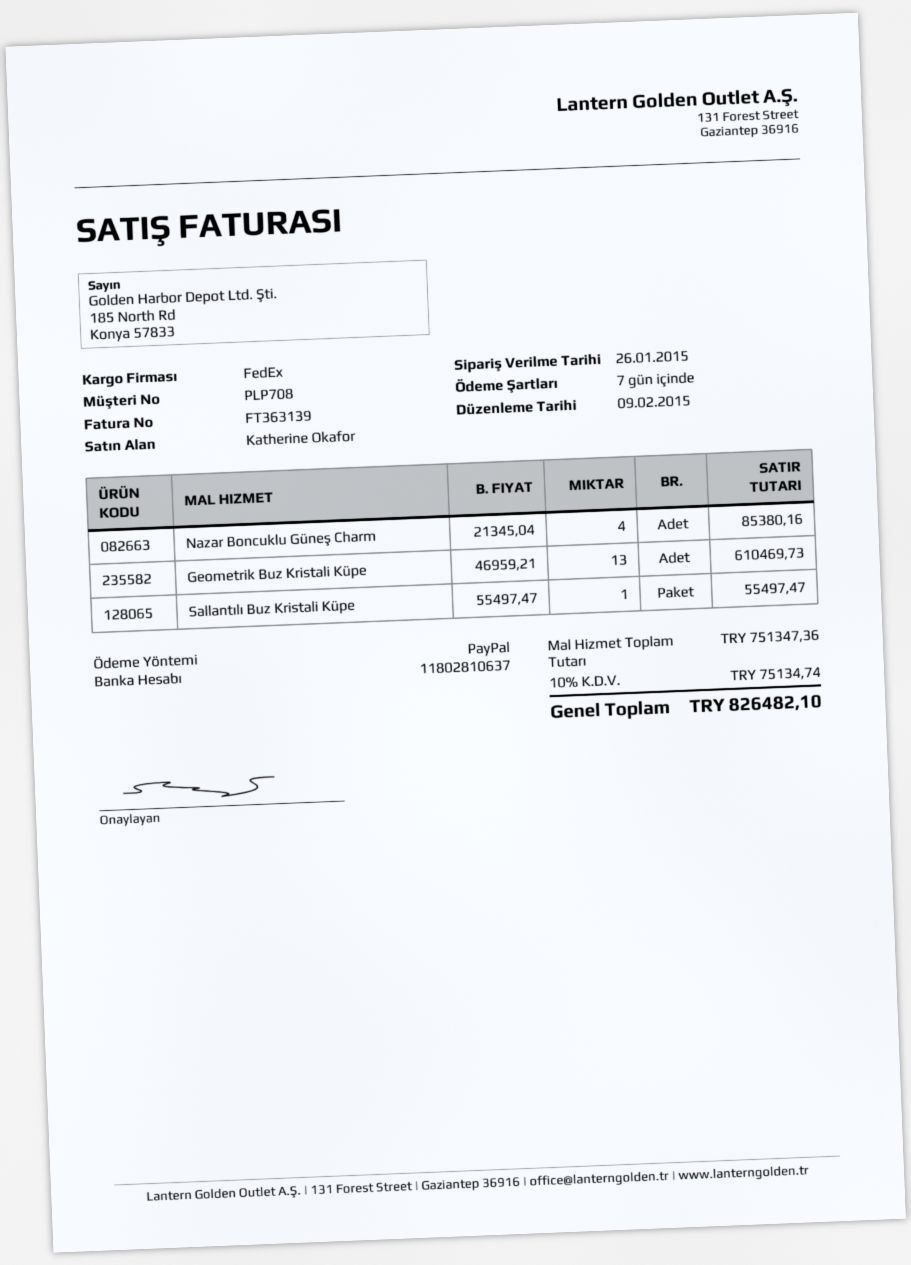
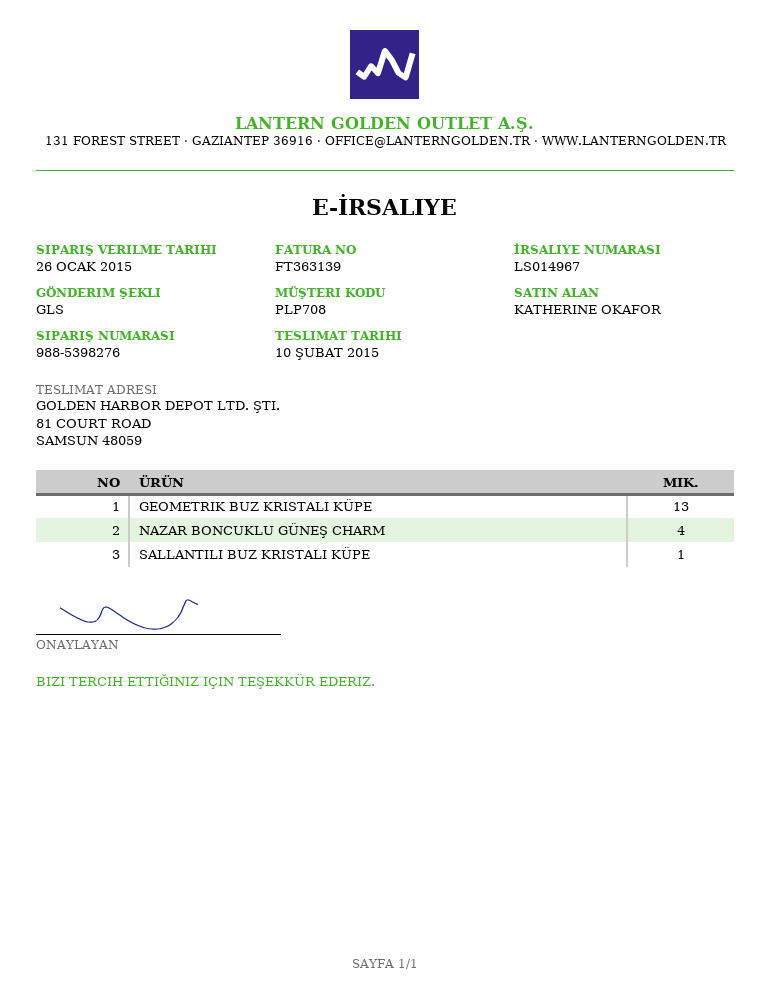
shipping method: FedEx -> GLS

